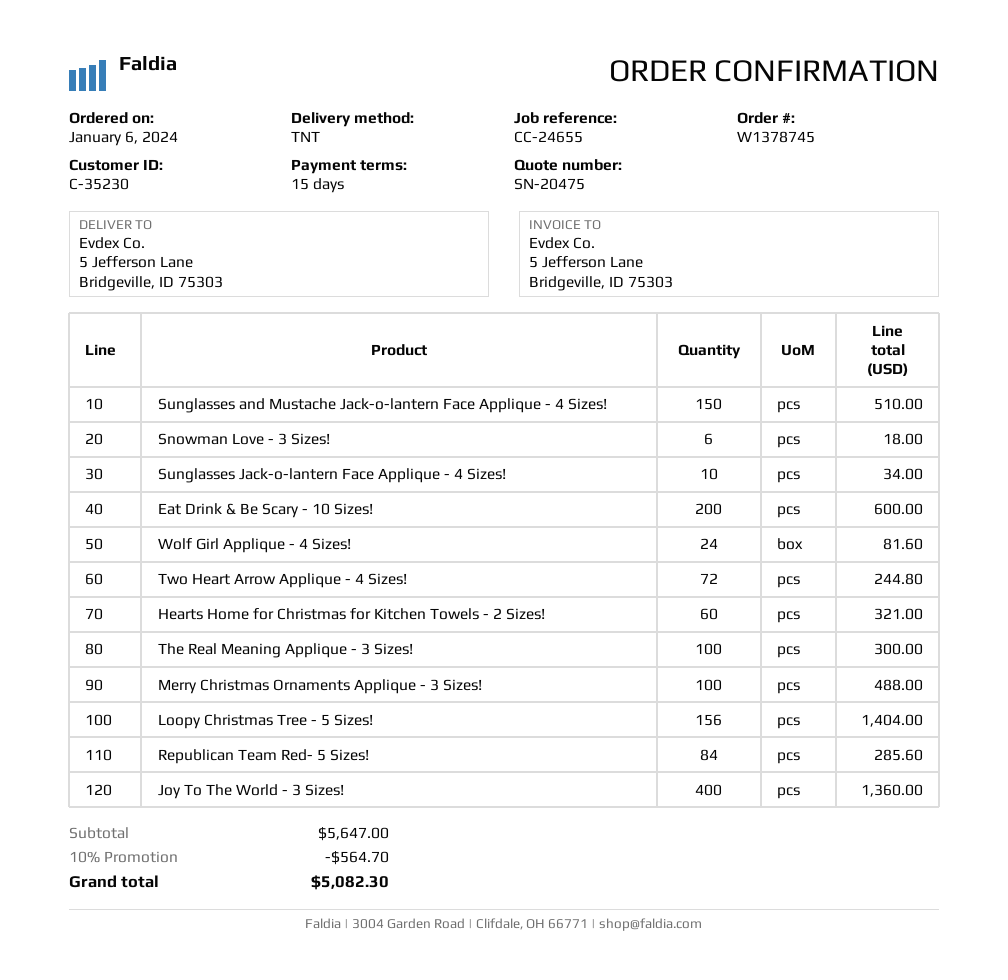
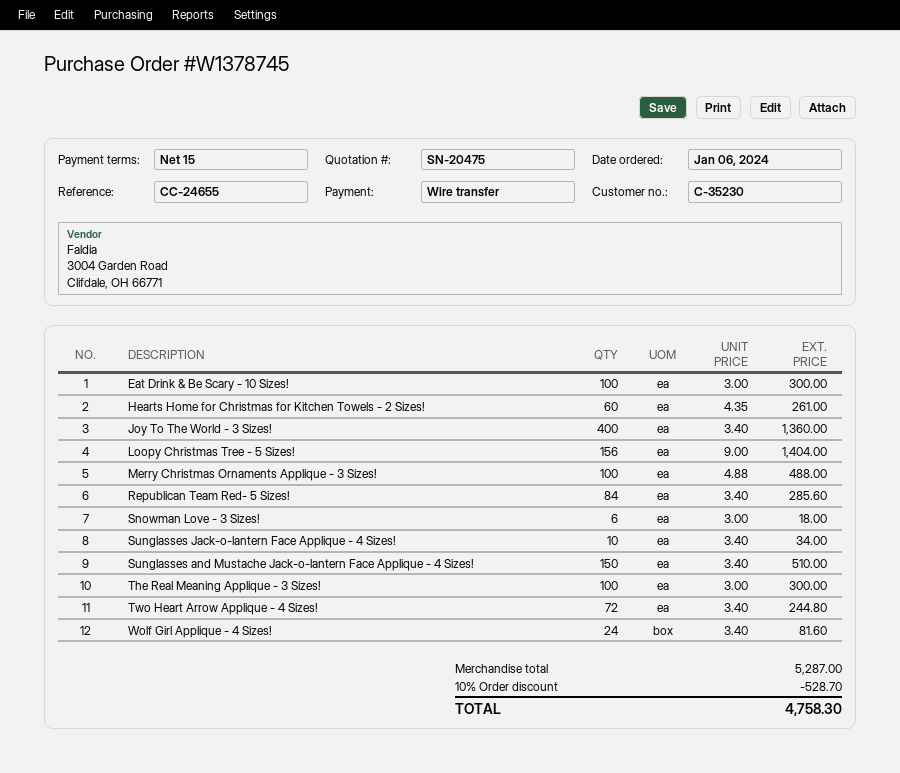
Eat Drink & Be Scary - 10 Sizes!: 200 for 600.00 -> 100 for 300.00
Hearts Home for Christmas for Kitchen Towels - 2 Sizes!: 60 for 321.00 -> 60 for 261.00
subtotal: 5647.00 -> 5287.00
discount: 10% = 564.70 -> 10% = 528.70
total: 5082.30 -> 4758.30

